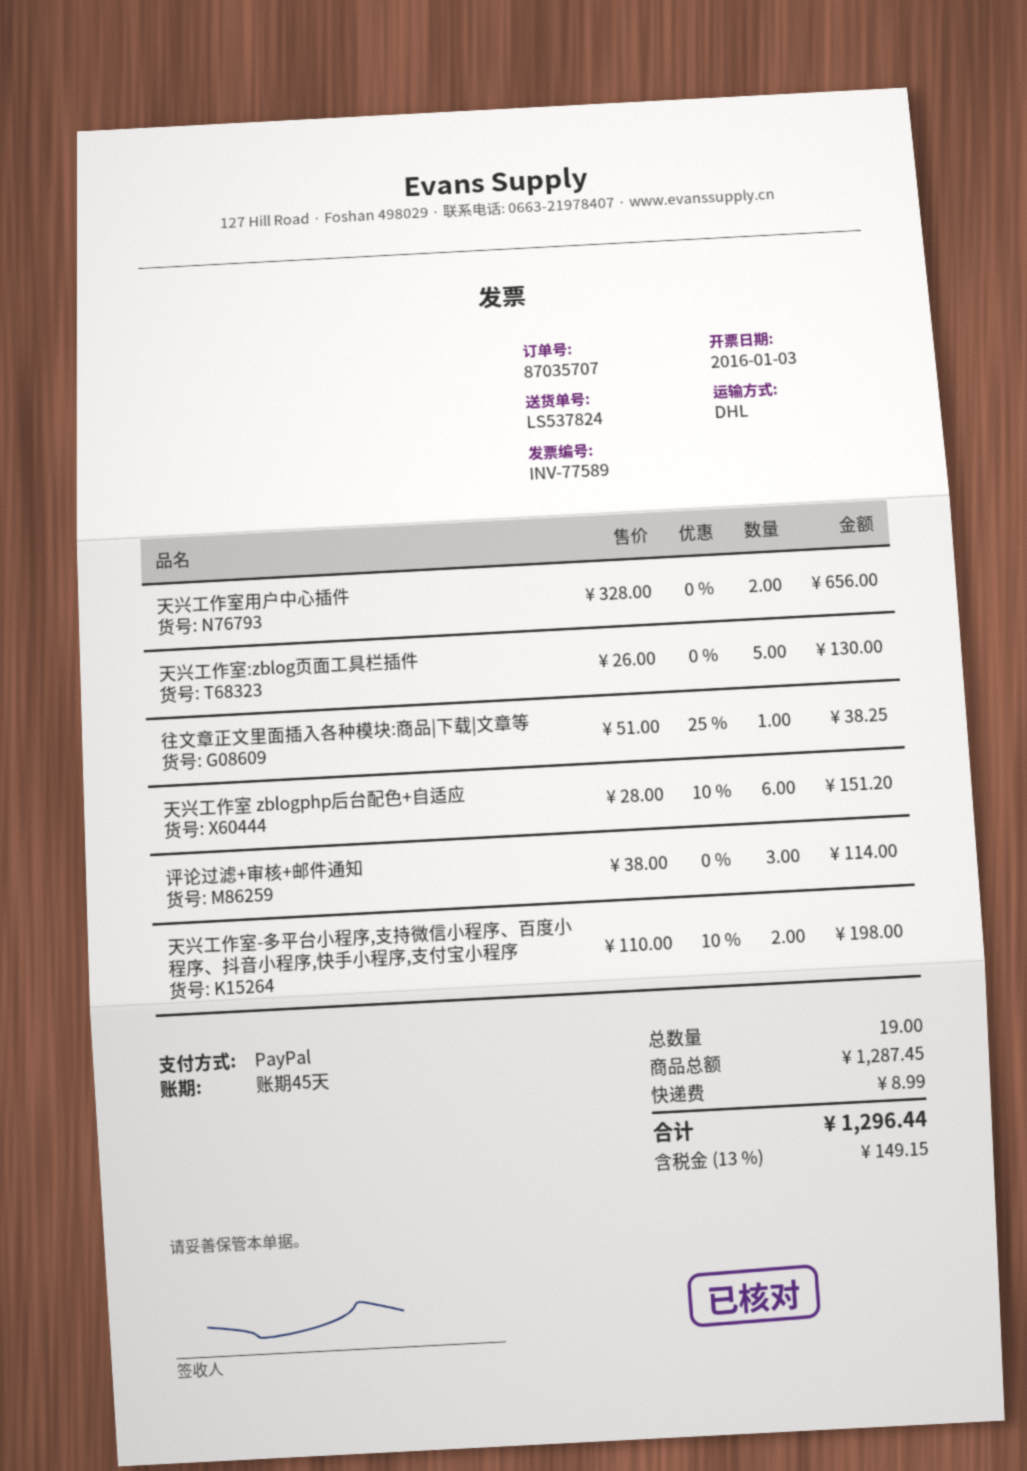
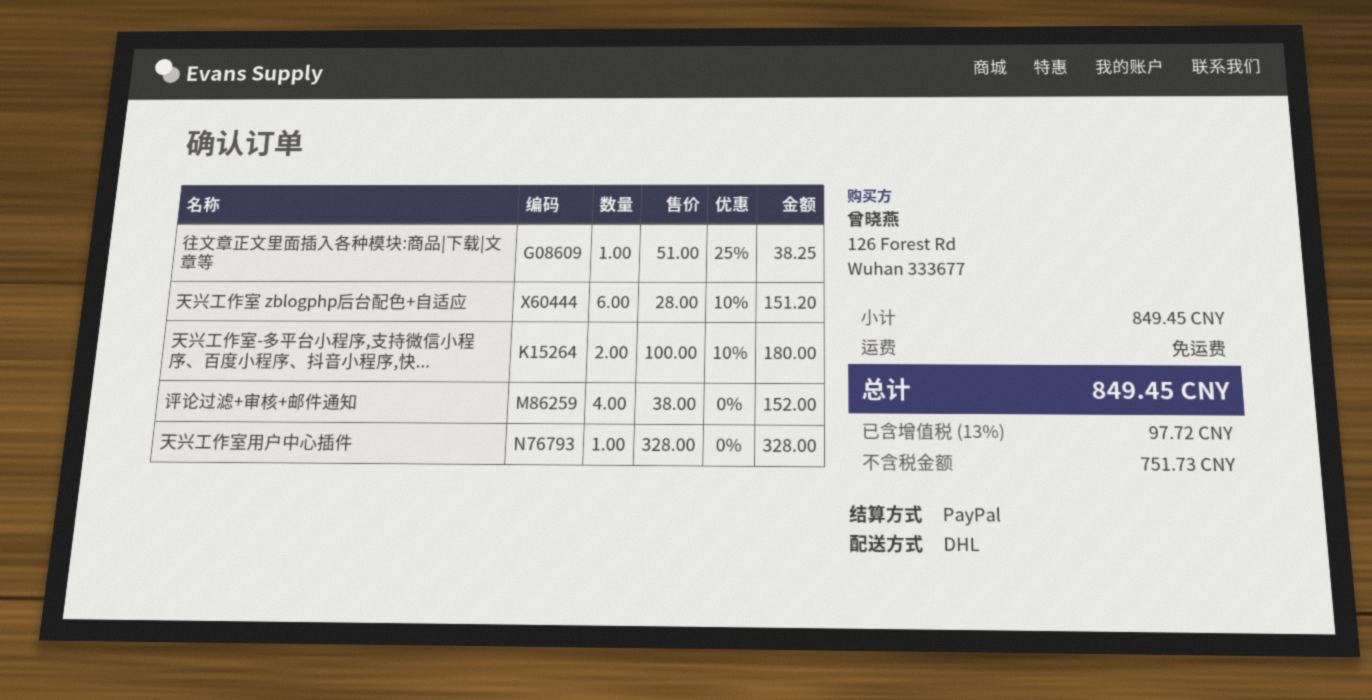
天兴工作室用户中心插件: 2 x 328.00 = 656.00 -> 1 x 328.00 = 328.00
天兴工作室:zblog页面工具栏插件: 5 x 26.00 = 130.00 -> none
评论过滤+审核+邮件通知: 3 x 38.00 = 114.00 -> 4 x 38.00 = 152.00
天兴工作室-多平台小程序,支持微信小程序、百度小程序、抖音小程序,快手小程序,支付宝小程序: 2 x 110.00 - 10% = 198.00 -> 2 x 100.00 - 10% = 180.00
subtotal: 1287.45 -> 849.45
shipping: 8.99 -> 0.00
tax: 13% = 149.15 -> 13% = 97.72
total: 1296.44 -> 849.45

